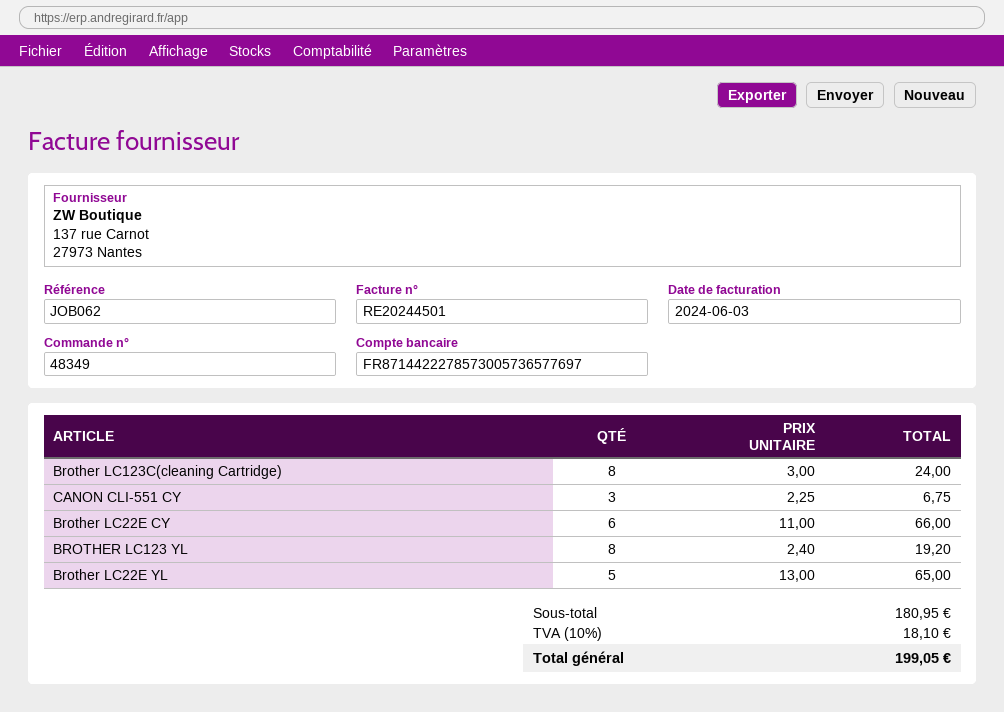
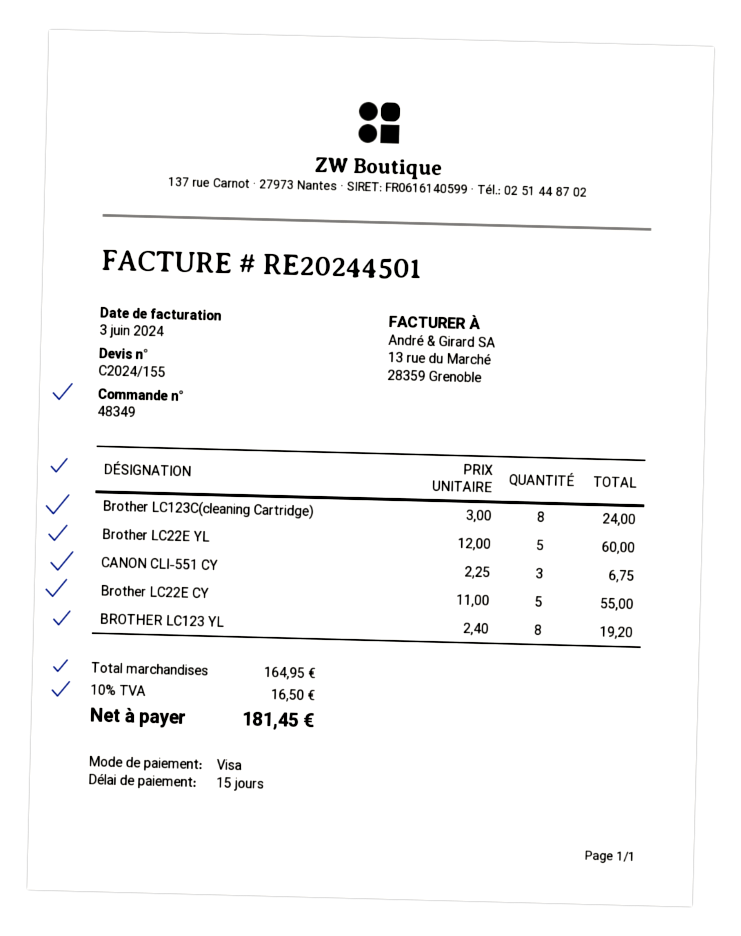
Brother LC22E CY: 6 x 11.00 = 66.00 -> 5 x 11.00 = 55.00
Brother LC22E YL: 5 x 13.00 = 65.00 -> 5 x 12.00 = 60.00
subtotal: 180.95 -> 164.95
tax: 10% = 18.10 -> 10% = 16.50
total: 199.05 -> 181.45

